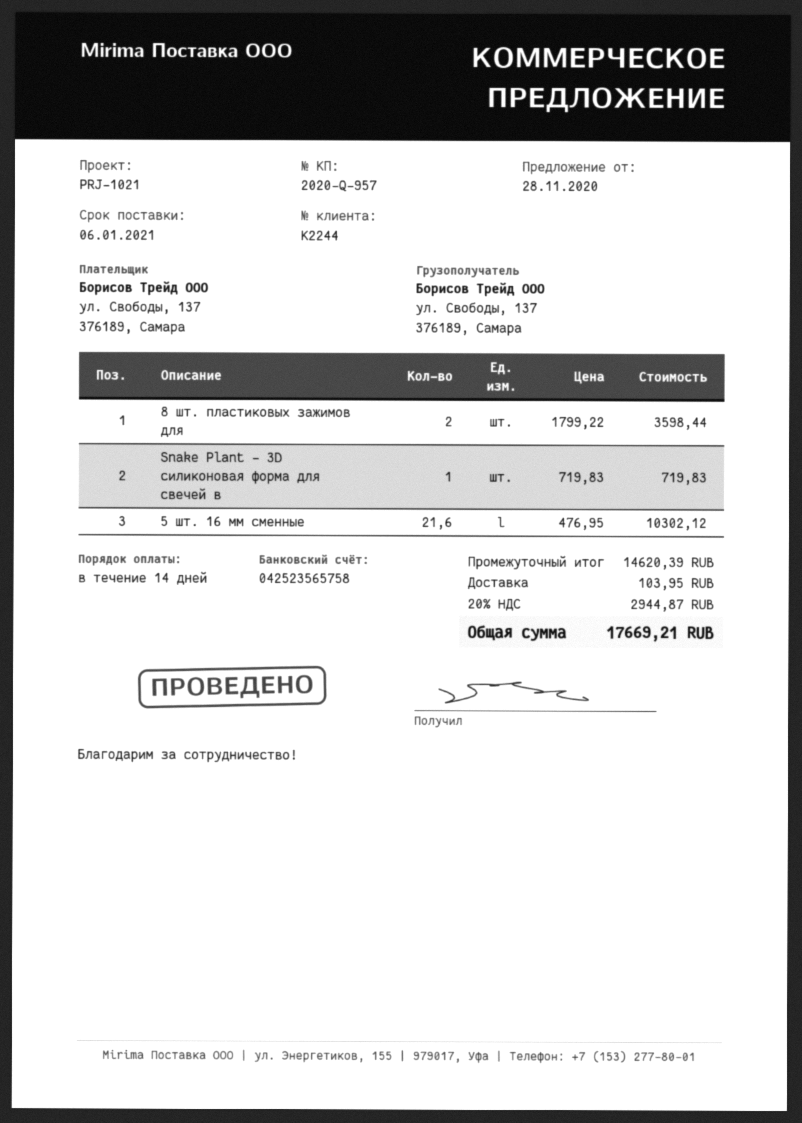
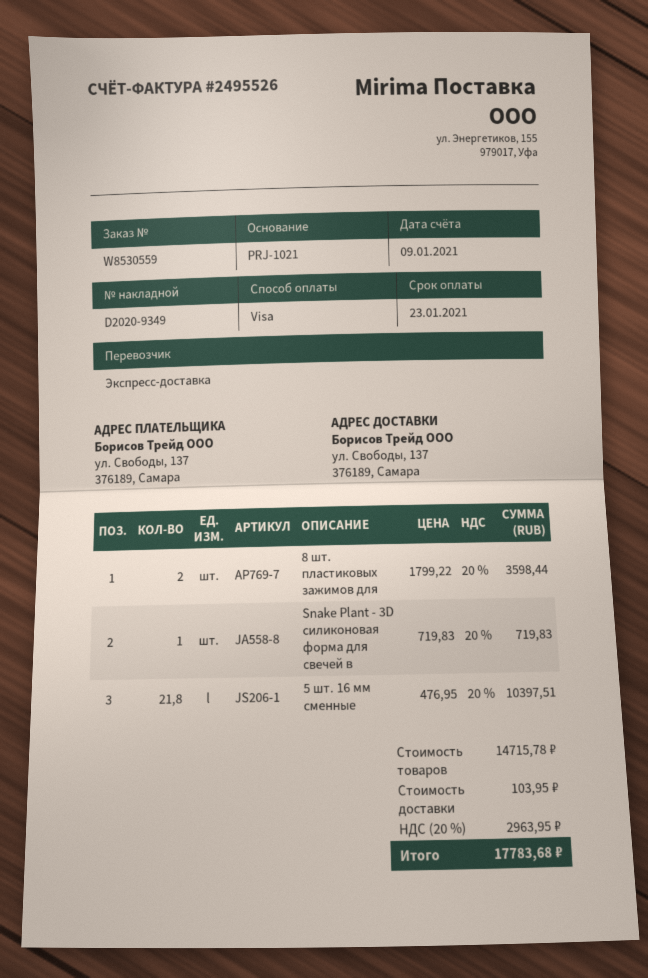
5 шт. 16 мм сменные: 21.6 x 476.95 = 10302.12 -> 21.8 x 476.95 = 10397.51
subtotal: 14620.39 -> 14715.78
tax: 20% = 2944.87 -> 20% = 2963.95
total: 17669.21 -> 17783.68

